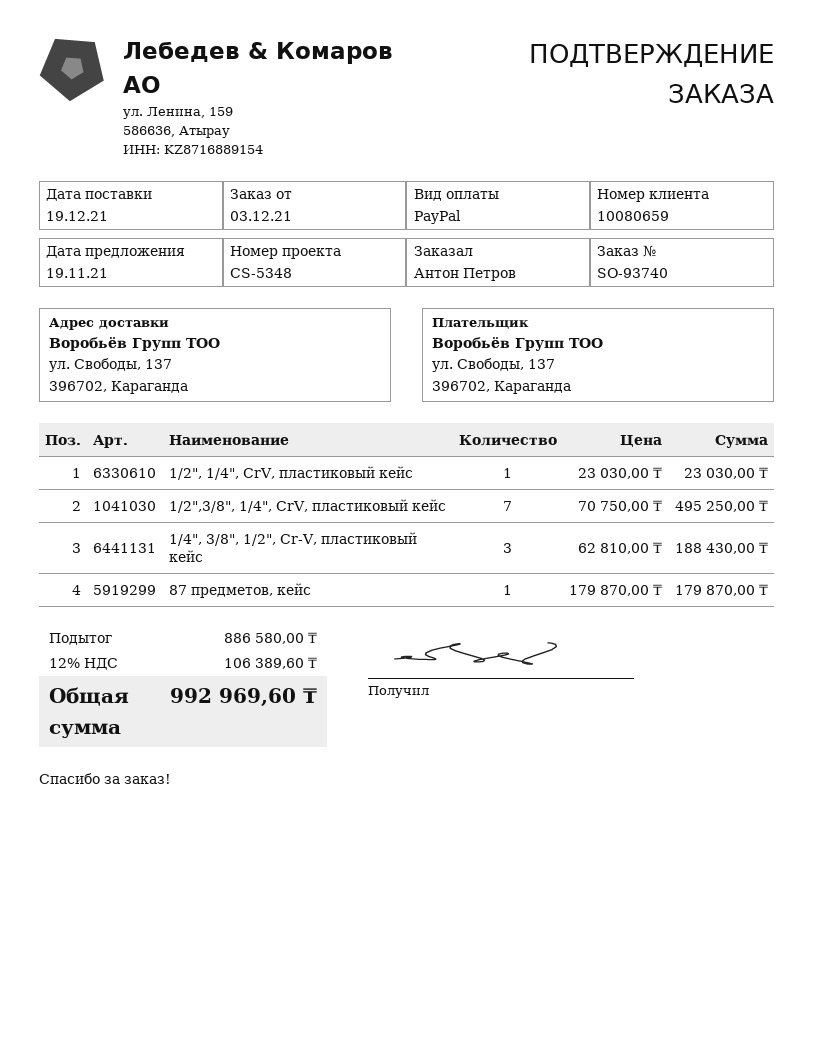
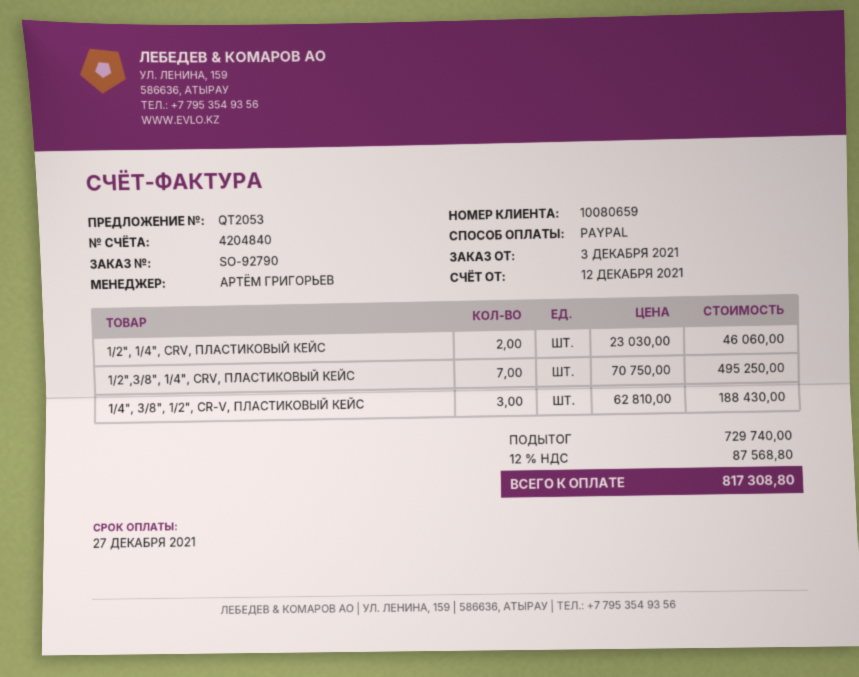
order number: SO-93740 -> SO-92790
1/2", 1/4", CrV, пластиковый кейс: 1 x 23030.00 = 23030.00 -> 2 x 23030.00 = 46060.00
87 предметов, кейс: 1 x 179870.00 = 179870.00 -> none
subtotal: 886580.00 -> 729740.00
tax: 12% = 106389.60 -> 12% = 87568.80
total: 992969.60 -> 817308.80

